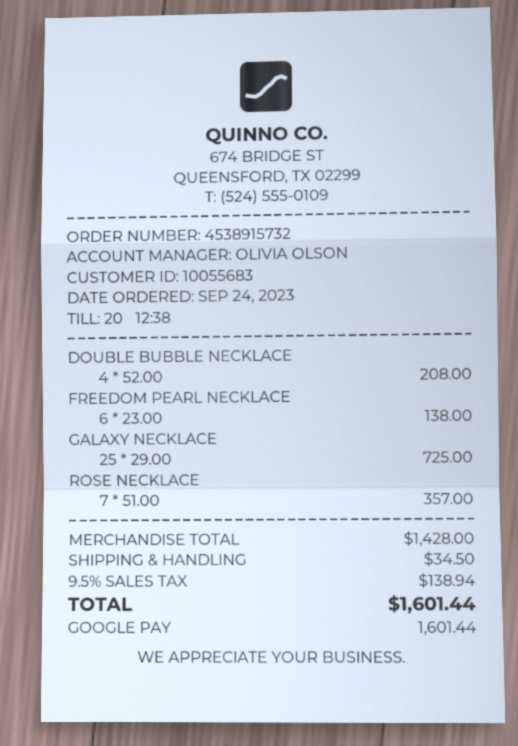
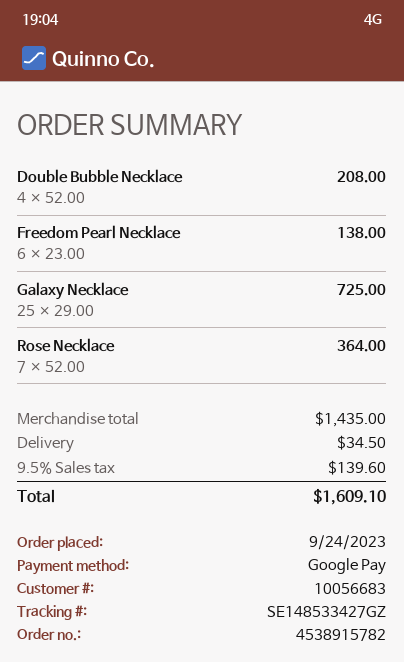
order number: 4538915732 -> 4538915782
customer number: 10055683 -> 10056683
ROSE NECKLACE: 7 x 51.00 = 357.00 -> 7 x 52.00 = 364.00
subtotal: 1428.00 -> 1435.00
tax: 9.5% = 138.94 -> 9.5% = 139.60
total: 1601.44 -> 1609.10

